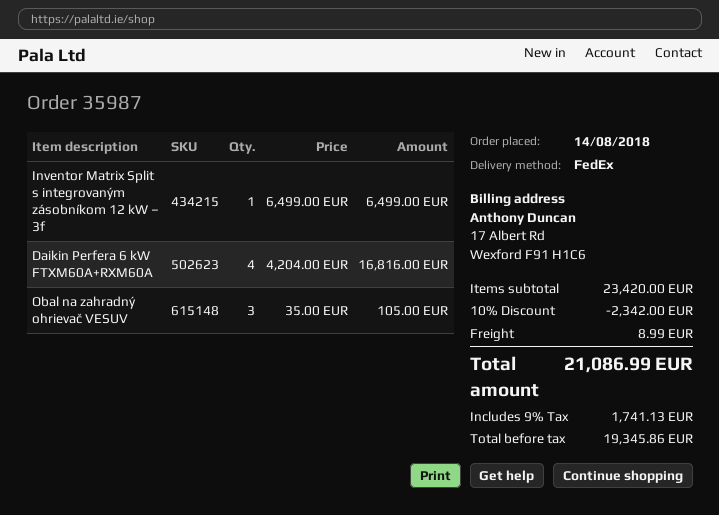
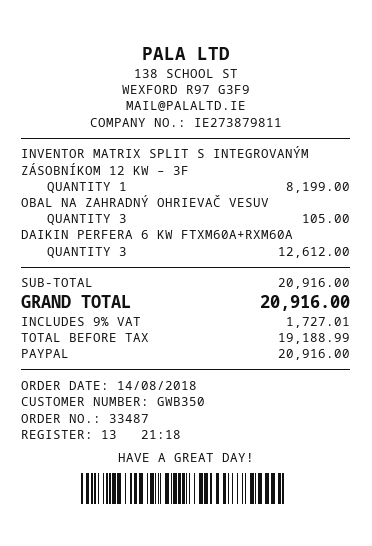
order number: 35987 -> 33487
Inventor Matrix Split s integrovaným zásobníkom 12 kW – 3f: 1 for 6499.00 -> 1 for 8199.00
Daikin Perfera 6 kW FTXM60A+RXM60A: 4 for 16816.00 -> 3 for 12612.00
subtotal: 23420.00 -> 20916.00
discount: 10% = 2342.00 -> none
shipping: 8.99 -> none
net: 19345.86 -> 19188.99
tax: 9% = 1741.13 -> 9% = 1727.01
total: 21086.99 -> 20916.00

